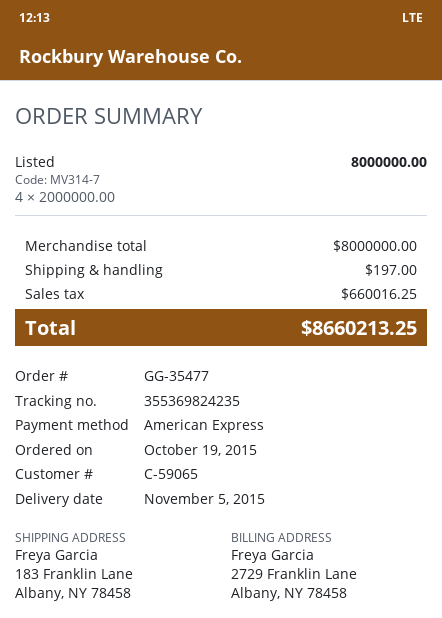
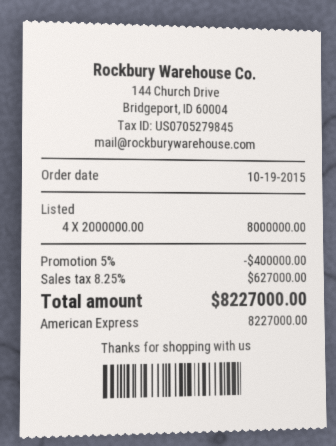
discount: none -> 5% = 400000.00
shipping: 197.00 -> none
tax: 660016.25 -> 627000.00
total: 8660213.25 -> 8227000.00

